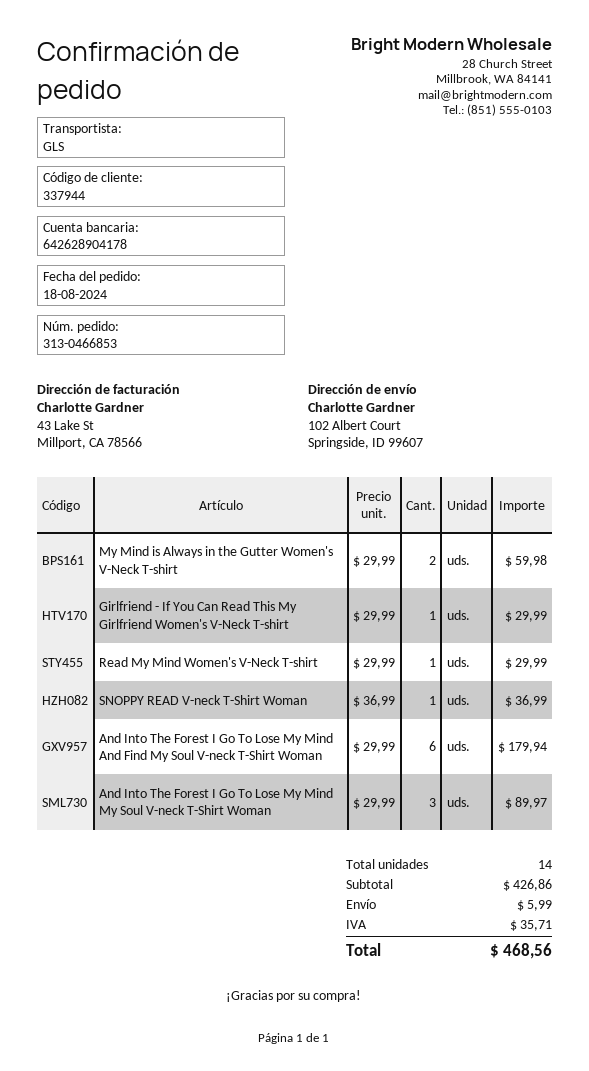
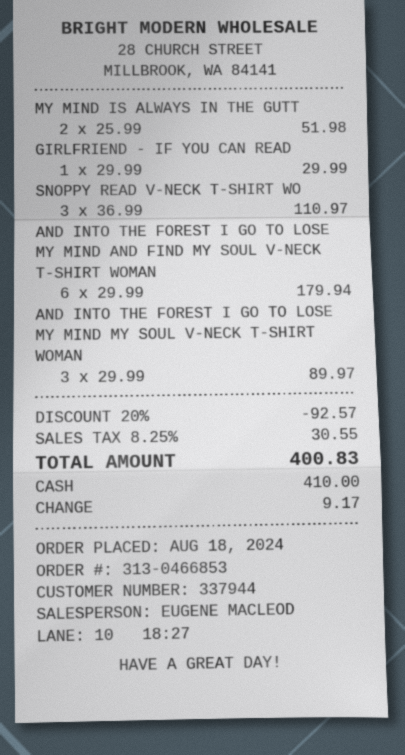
My Mind is Always in the Gutter Women's V-Neck T-shirt: 2 x 29.99 = 59.98 -> 2 x 25.99 = 51.98
Read My Mind Women's V-Neck T-shirt: 1 x 29.99 = 29.99 -> none
SNOPPY READ V-neck T-Shirt Woman: 1 x 36.99 = 36.99 -> 3 x 36.99 = 110.97
discount: none -> 20% = 92.57
shipping: 5.99 -> none
tax: 35.71 -> 30.55
total: 468.56 -> 400.83

